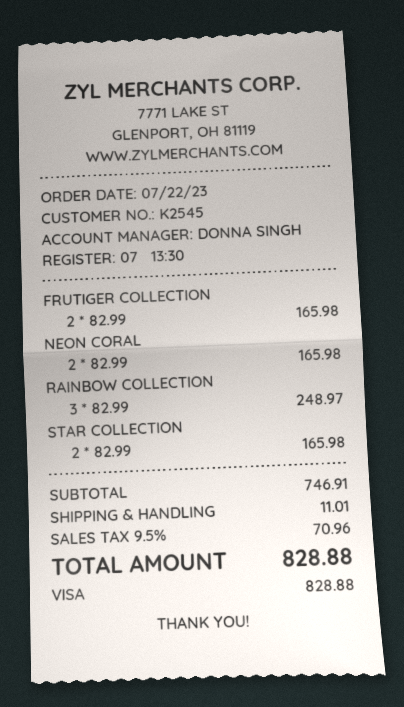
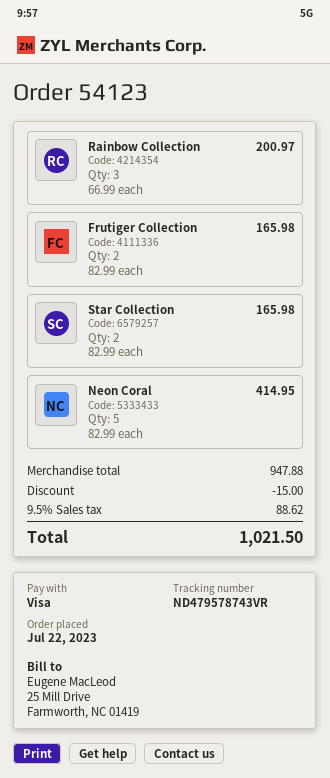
NEON CORAL: 2 x 82.99 = 165.98 -> 5 x 82.99 = 414.95
RAINBOW COLLECTION: 3 x 82.99 = 248.97 -> 3 x 66.99 = 200.97
subtotal: 746.91 -> 947.88
discount: none -> 15.00
shipping: 11.01 -> none
tax: 9.5% = 70.96 -> 9.5% = 88.62
total: 828.88 -> 1021.50

